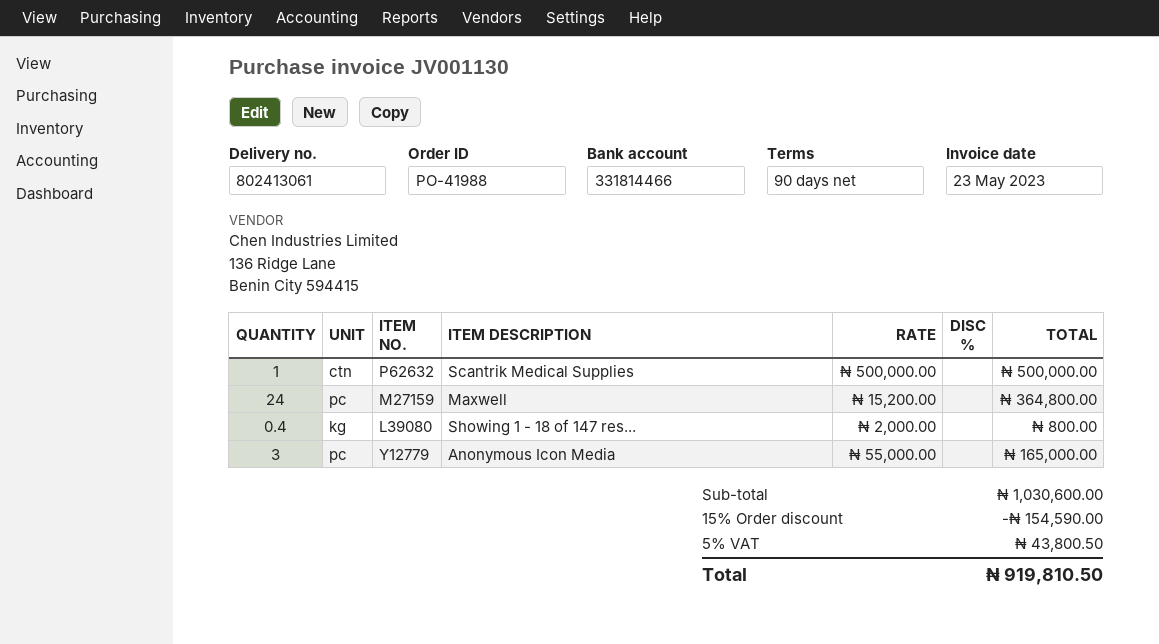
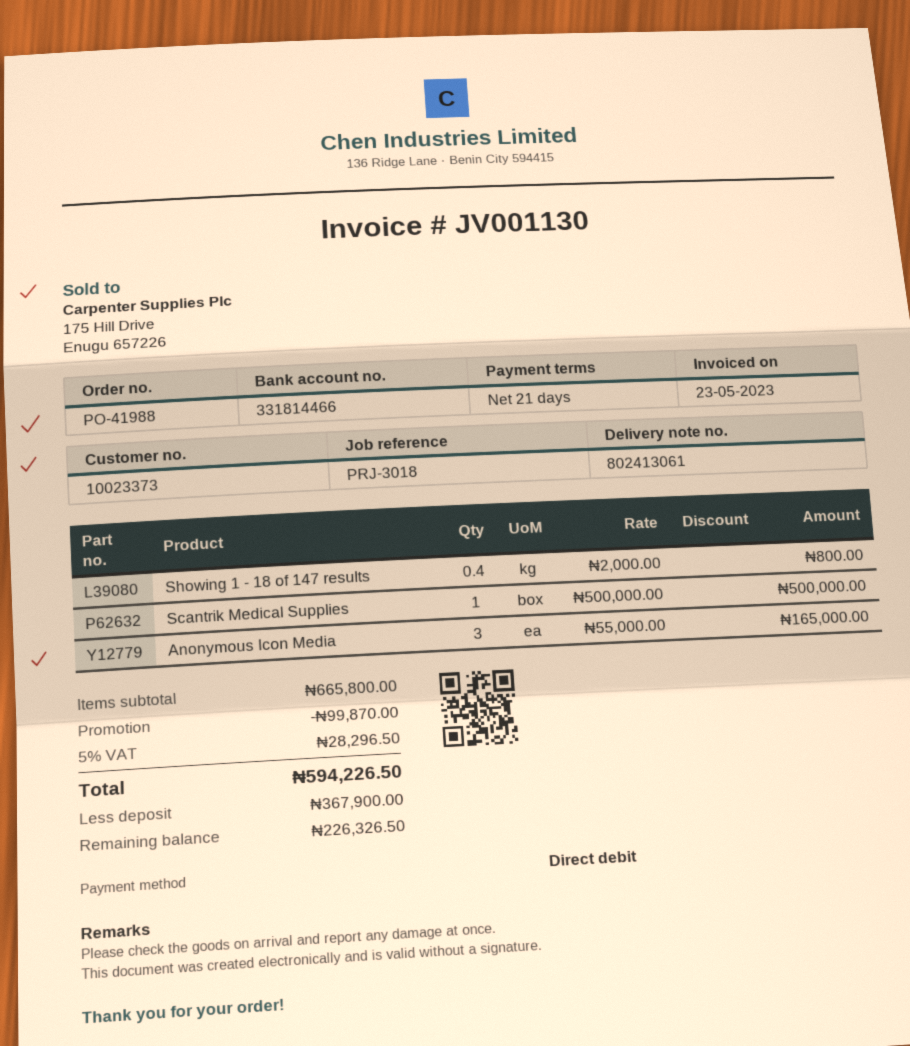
payment terms: 90 days -> 21 days
Maxwell: 24 x 15200.00 = 364800.00 -> none
subtotal: 1030600.00 -> 665800.00
discount: 154590.00 -> 99870.00
tax: 5% = 43800.50 -> 5% = 28296.50
total: 919810.50 -> 594226.50

